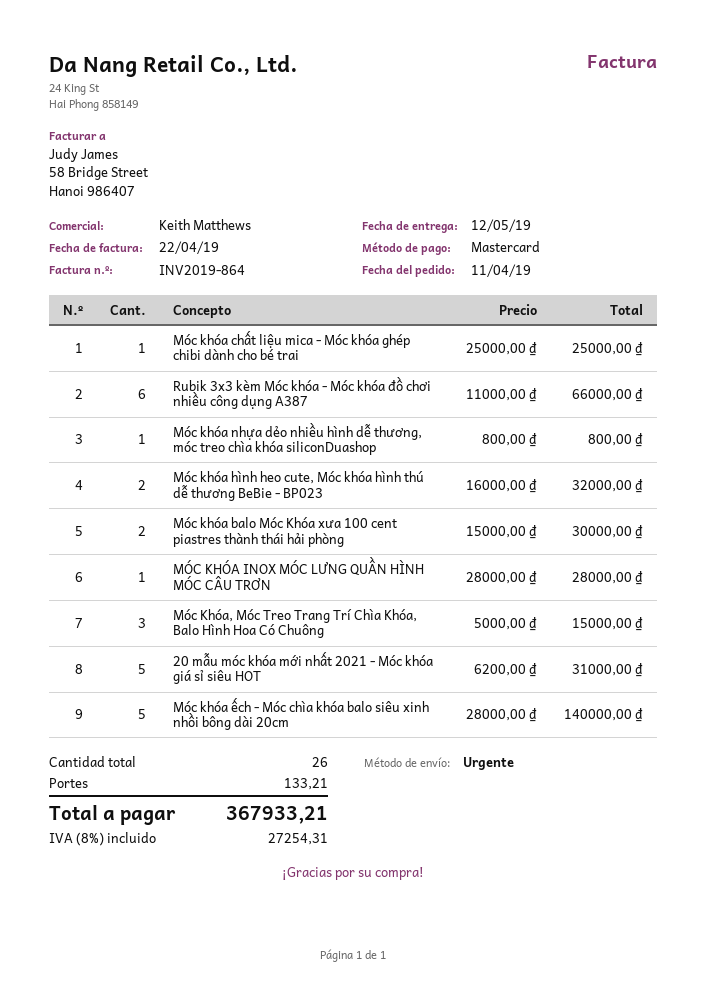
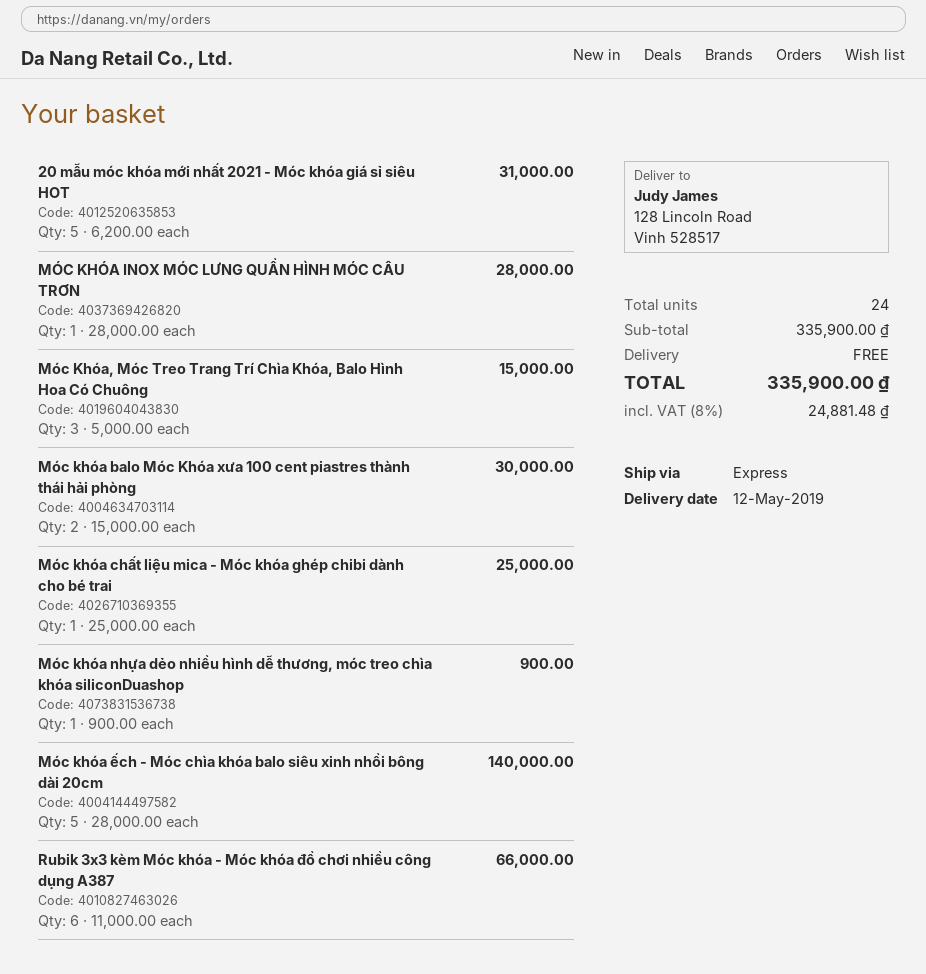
Móc khóa nhựa dẻo nhiều hình dễ thương, móc treo chìa khóa siliconDuashop: 1 x 800.00 = 800.00 -> 1 x 900.00 = 900.00
Móc khóa hình heo cute, Móc khóa hình thú dễ thương BeBie - BP023: 2 x 16000.00 = 32000.00 -> none
total quantity: 26 -> 24
shipping: 133.21 -> 0.00
tax: 8% = 27254.31 -> 8% = 24881.48
total: 367933.21 -> 335900.00

